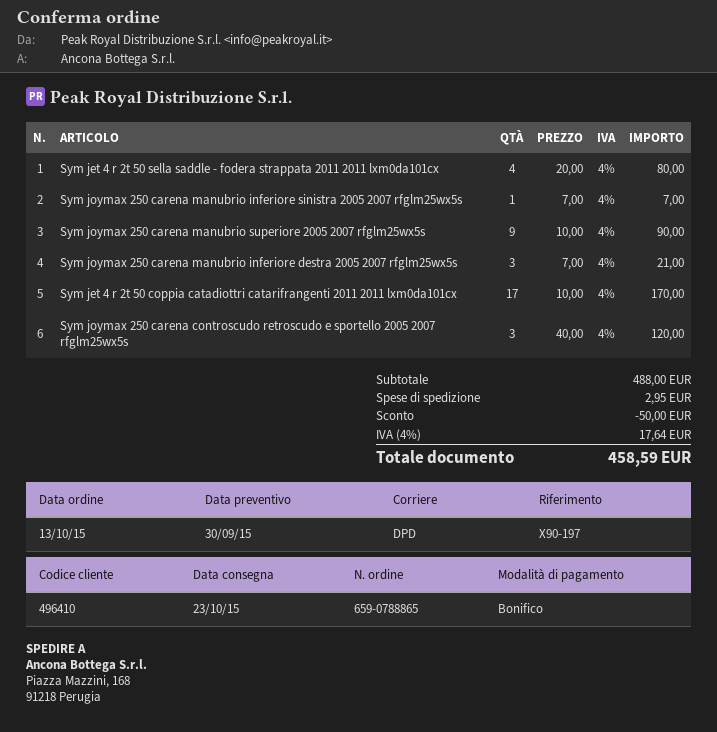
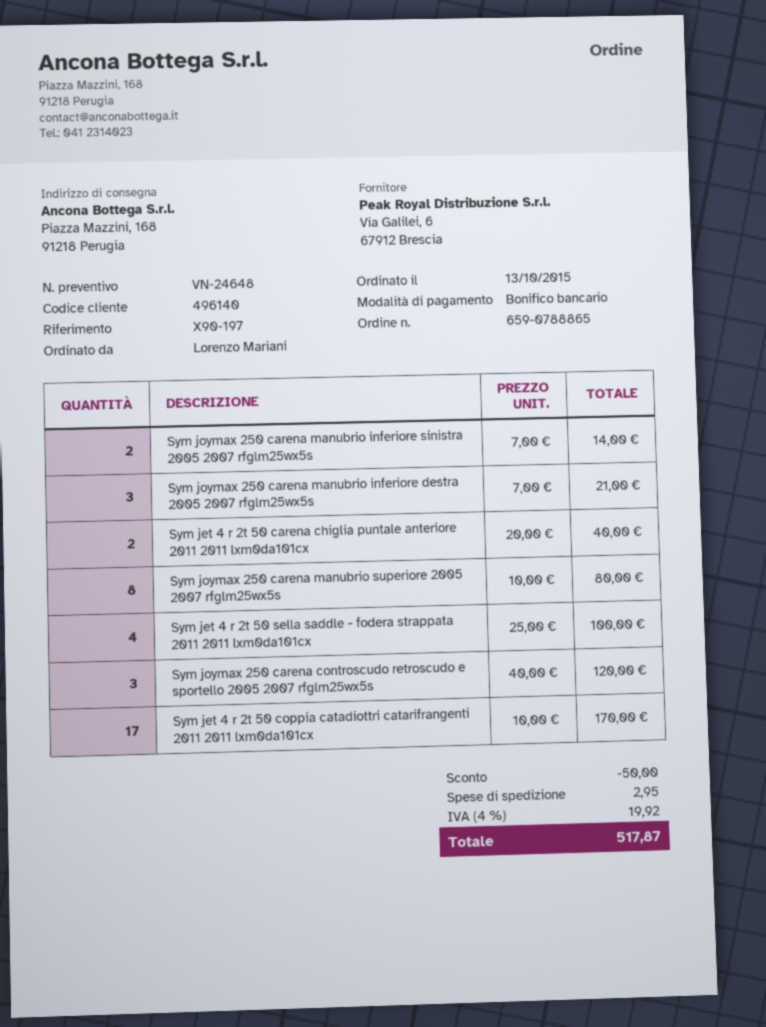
customer number: 496410 -> 496140
Sym jet 4 r 2t 50 sella saddle - fodera strappata 2011 2011 lxm0da101cx: 4 x 20.00 = 80.00 -> 4 x 25.00 = 100.00
Sym joymax 250 carena manubrio inferiore sinistra 2005 2007 rfglm25wx5s: 1 x 7.00 = 7.00 -> 2 x 7.00 = 14.00
Sym joymax 250 carena manubrio superiore 2005 2007 rfglm25wx5s: 9 x 10.00 = 90.00 -> 8 x 10.00 = 80.00
Sym jet 4 r 2t 50 carena chiglia puntale anteriore 2011 2011 lxm0da101cx: none -> 2 x 20.00 = 40.00
tax: 4% = 17.64 -> 4% = 19.92
total: 458.59 -> 517.87

